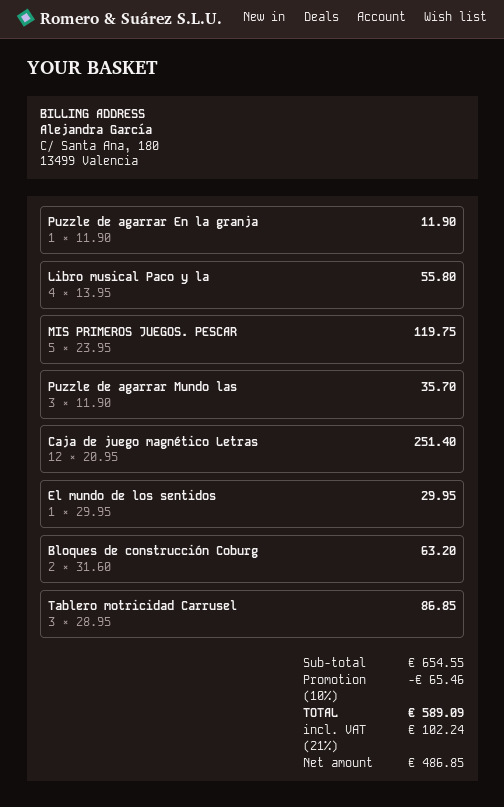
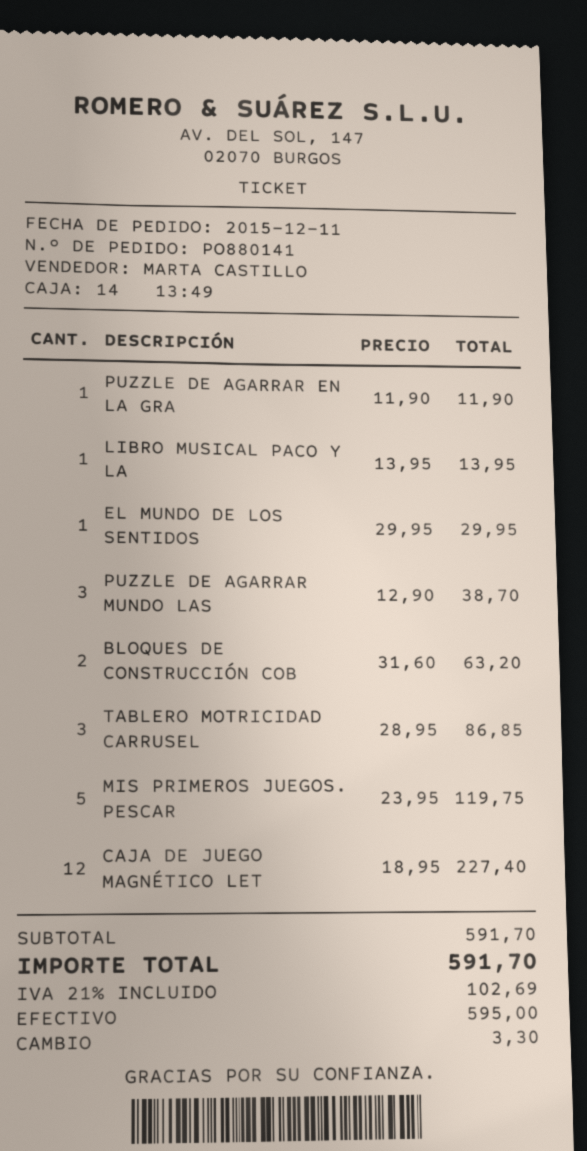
Libro musical Paco y la: 4 x 13.95 = 55.80 -> 1 x 13.95 = 13.95
Puzzle de agarrar Mundo las: 3 x 11.90 = 35.70 -> 3 x 12.90 = 38.70
Caja de juego magnético Letras: 12 x 20.95 = 251.40 -> 12 x 18.95 = 227.40
subtotal: 654.55 -> 591.70
discount: 10% = 65.46 -> none
tax: 21% = 102.24 -> 21% = 102.69
total: 589.09 -> 591.70

